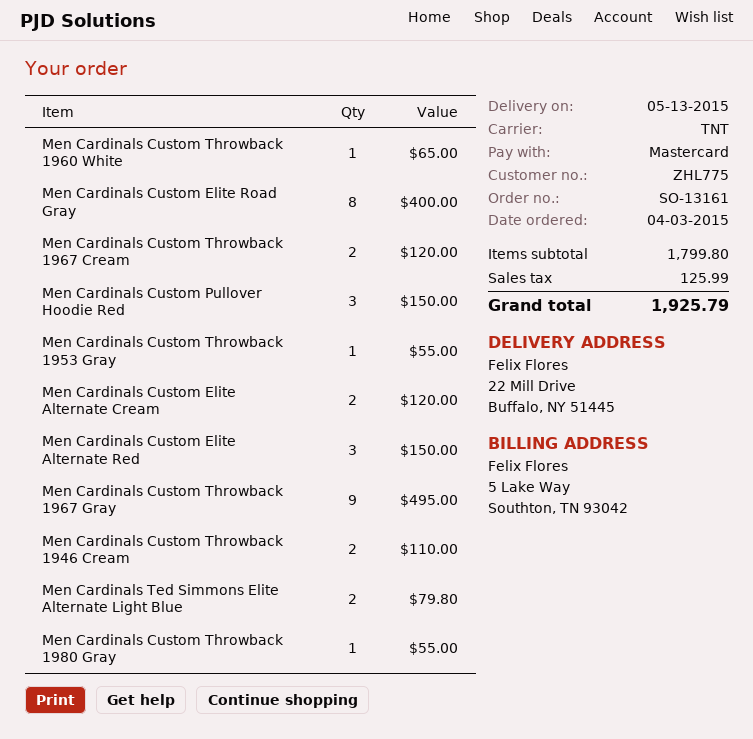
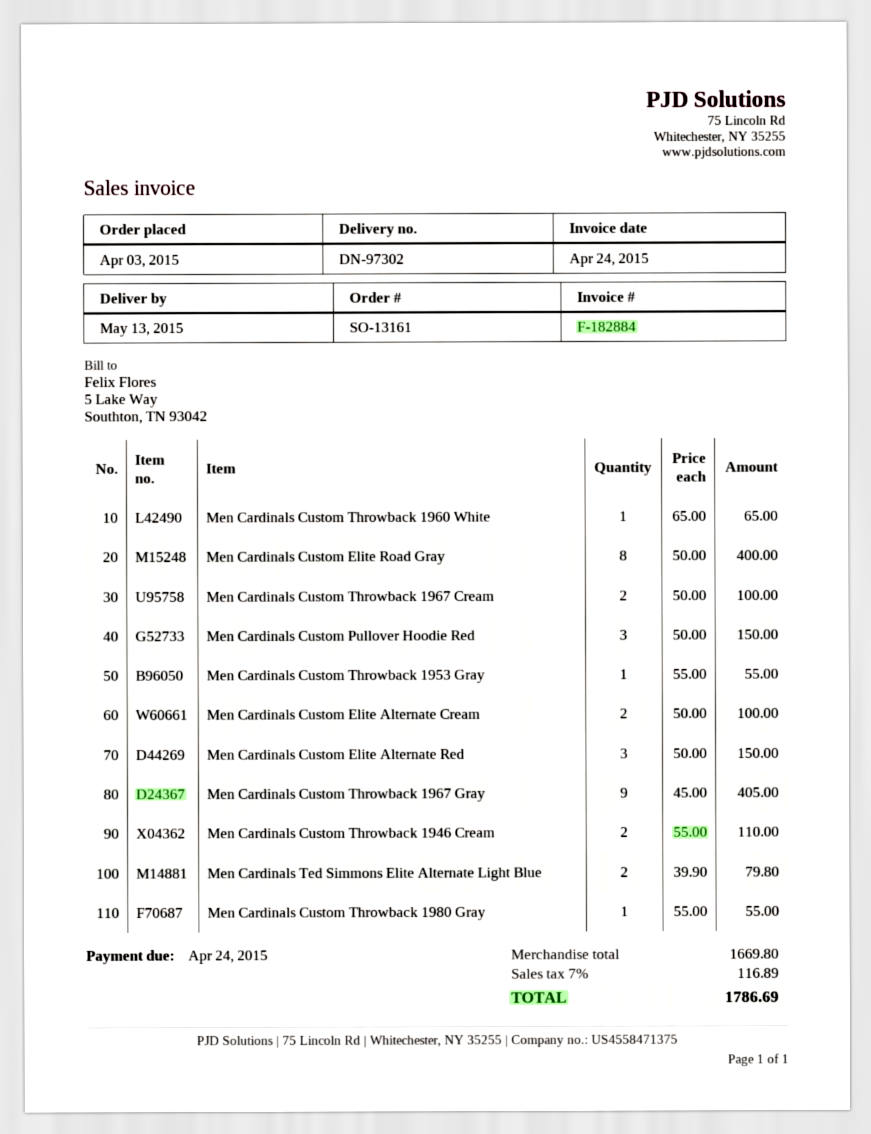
Men Cardinals Custom Throwback 1967 Cream: 2 for 120.00 -> 2 for 100.00
Men Cardinals Custom Elite Alternate Cream: 2 for 120.00 -> 2 for 100.00
Men Cardinals Custom Throwback 1967 Gray: 9 for 495.00 -> 9 for 405.00
subtotal: 1799.80 -> 1669.80
tax: 125.99 -> 116.89
total: 1925.79 -> 1786.69

